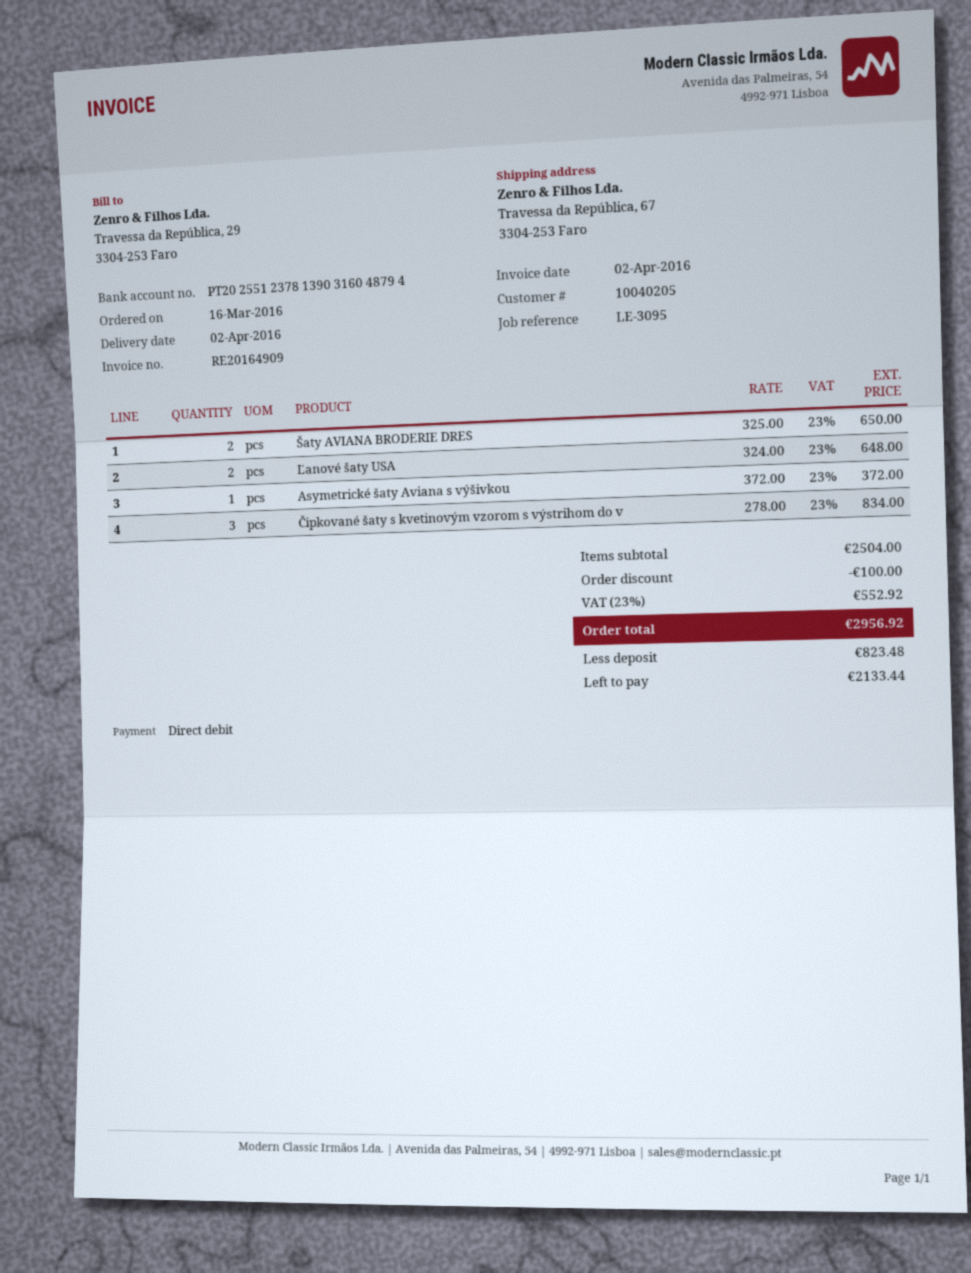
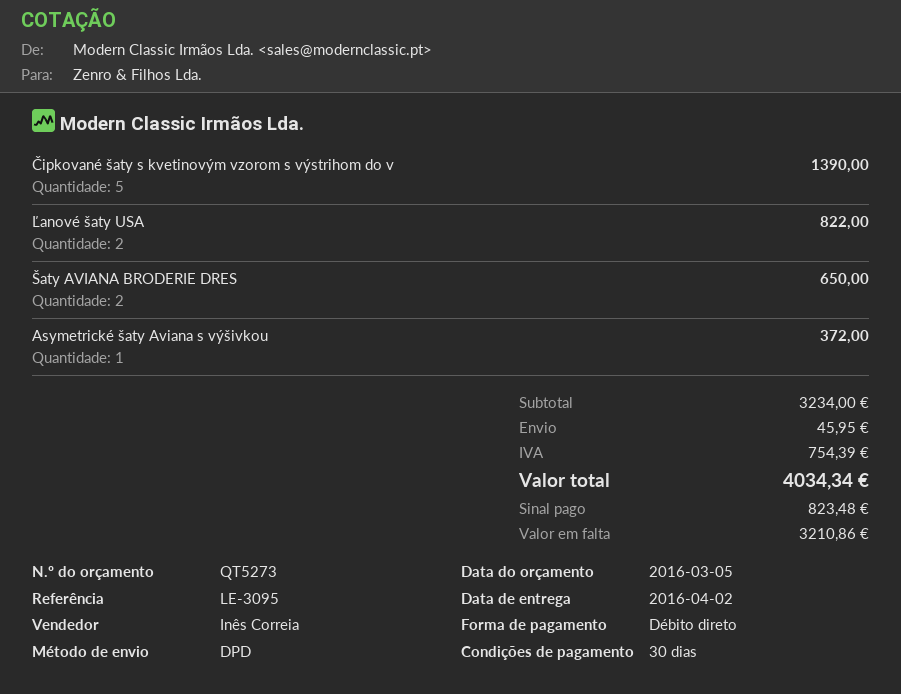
Ľanové šaty USA: 2 for 648.00 -> 2 for 822.00
Čipkované šaty s kvetinovým vzorom s výstrihom do v: 3 for 834.00 -> 5 for 1390.00
subtotal: 2504.00 -> 3234.00
discount: 100.00 -> none
shipping: none -> 45.95
tax: 552.92 -> 754.39
total: 2956.92 -> 4034.34
balance: 2133.44 -> 3210.86

